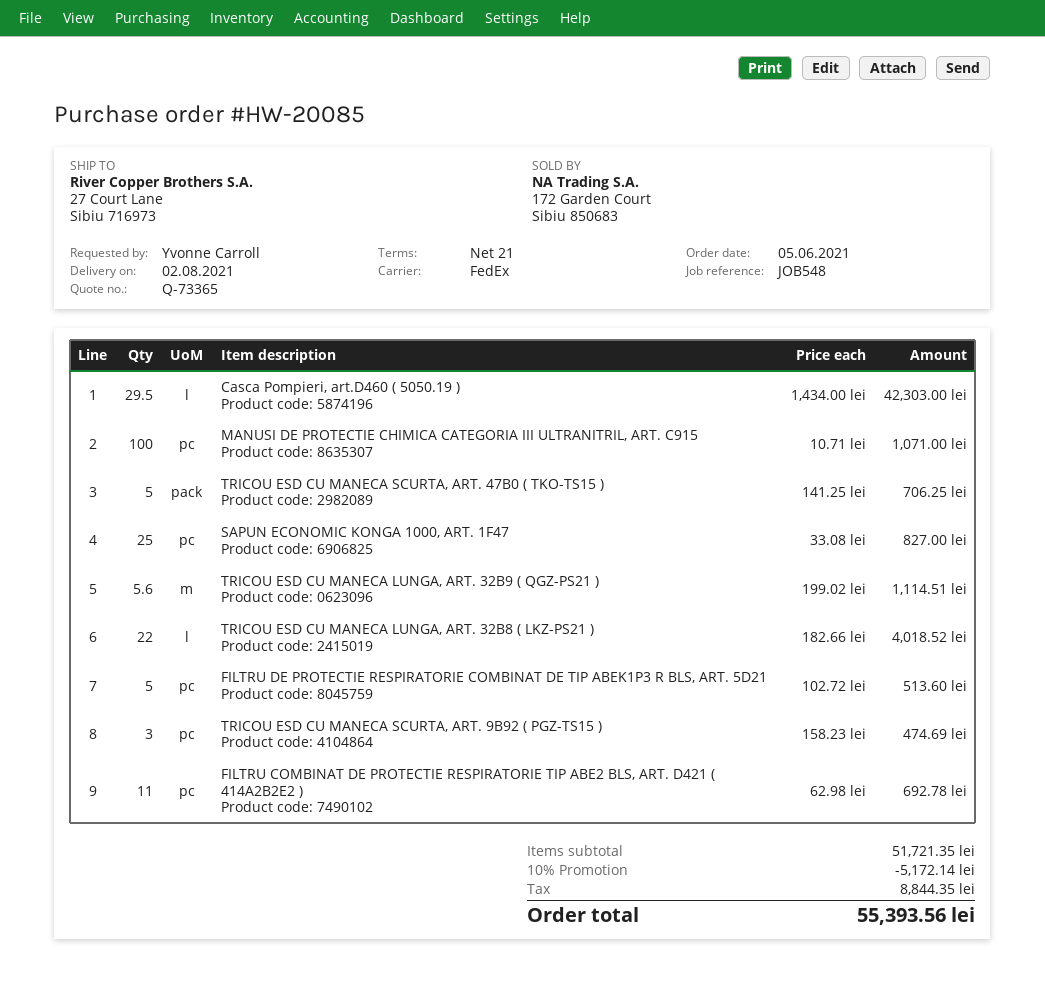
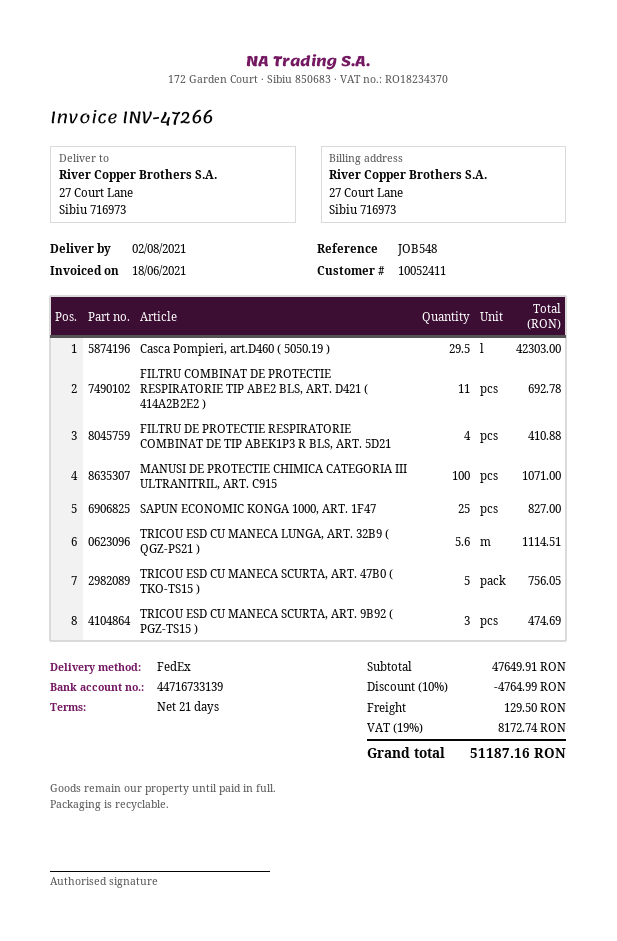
TRICOU ESD CU MANECA SCURTA, ART. 47B0 ( TKO-TS15 ): 5 for 706.25 -> 5 for 756.05
TRICOU ESD CU MANECA LUNGA, ART. 32B8 ( LKZ-PS21 ): 22 for 4018.52 -> none
FILTRU DE PROTECTIE RESPIRATORIE COMBINAT DE TIP ABEK1P3 R BLS, ART. 5D21: 5 for 513.60 -> 4 for 410.88
subtotal: 51721.35 -> 47649.91
discount: 10% = 5172.14 -> 10% = 4764.99
shipping: none -> 129.50
tax: 8844.35 -> 8172.74
total: 55393.56 -> 51187.16

